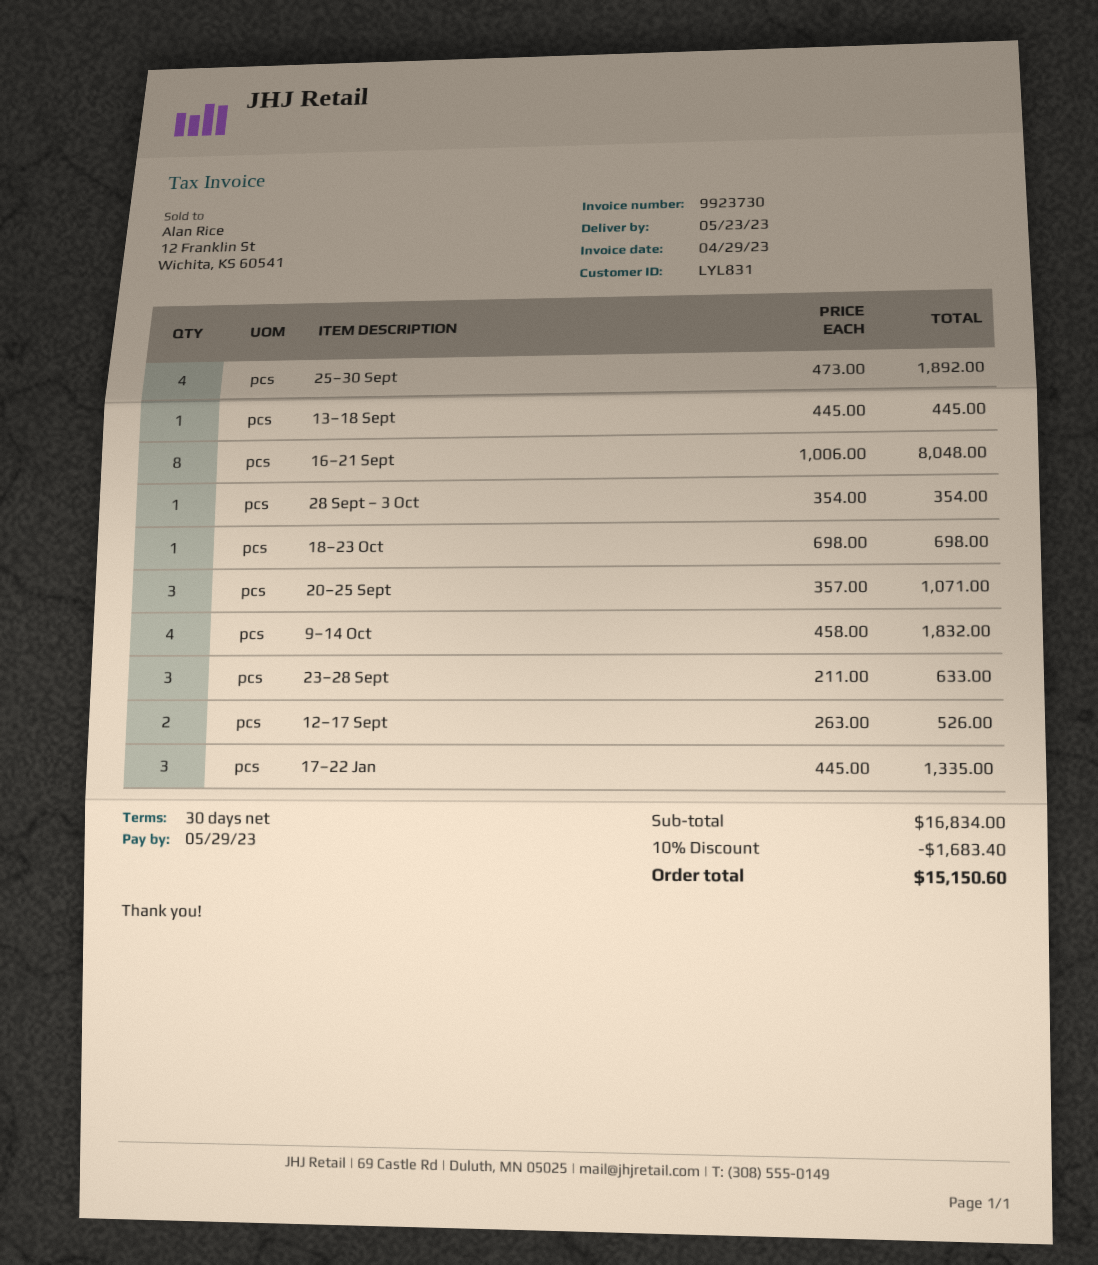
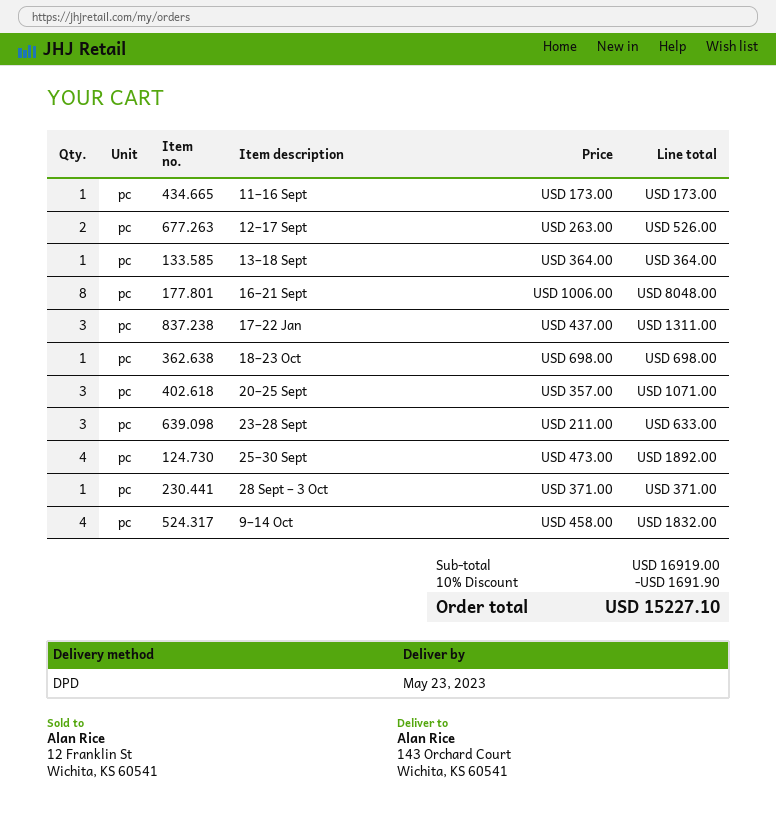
13–18 Sept: 1 x 445.00 = 445.00 -> 1 x 364.00 = 364.00
28 Sept – 3 Oct: 1 x 354.00 = 354.00 -> 1 x 371.00 = 371.00
17–22 Jan: 3 x 445.00 = 1335.00 -> 3 x 437.00 = 1311.00
11–16 Sept: none -> 1 x 173.00 = 173.00
subtotal: 16834.00 -> 16919.00
discount: 10% = 1683.40 -> 10% = 1691.90
total: 15150.60 -> 15227.10

